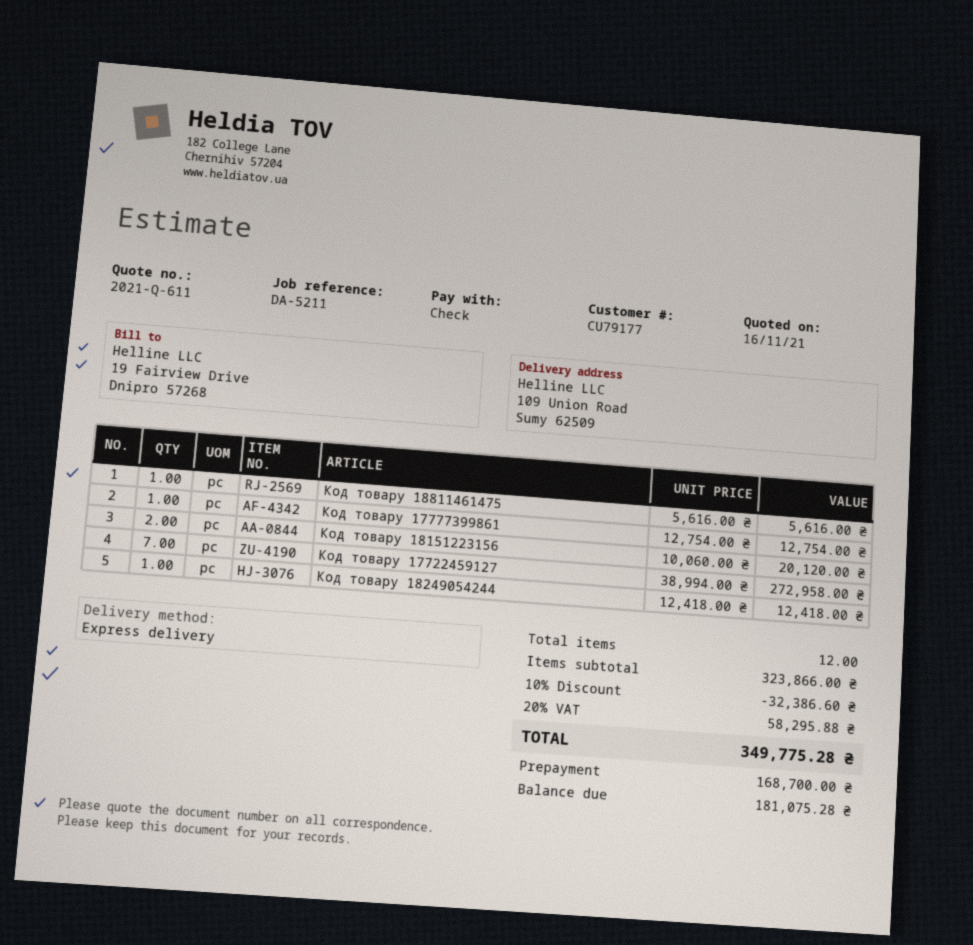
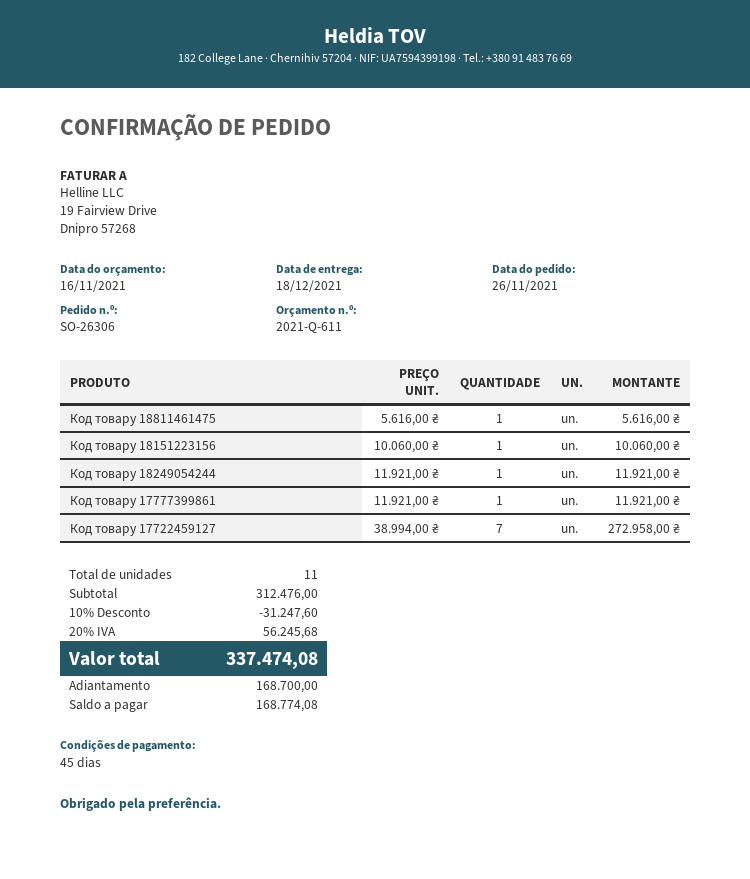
Код товару 17777399861: 1 x 12754.00 = 12754.00 -> 1 x 11921.00 = 11921.00
Код товару 18151223156: 2 x 10060.00 = 20120.00 -> 1 x 10060.00 = 10060.00
Код товару 18249054244: 1 x 12418.00 = 12418.00 -> 1 x 11921.00 = 11921.00
total quantity: 12 -> 11
subtotal: 323866.00 -> 312476.00
discount: 10% = 32386.60 -> 10% = 31247.60
tax: 20% = 58295.88 -> 20% = 56245.68
total: 349775.28 -> 337474.08
balance: 181075.28 -> 168774.08

